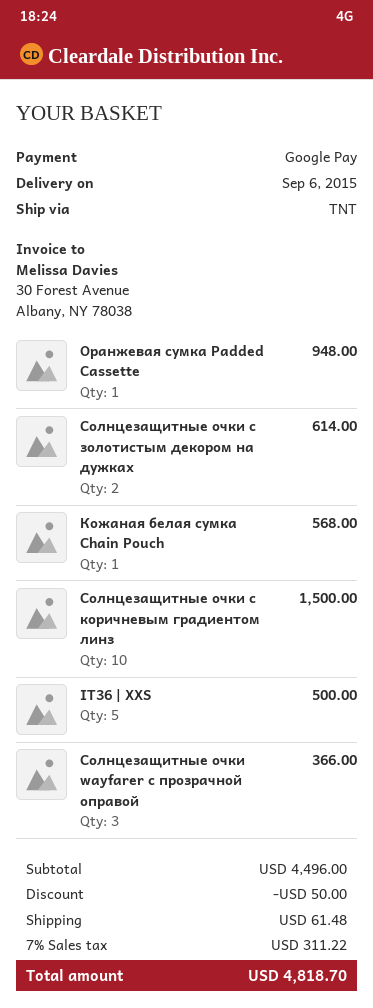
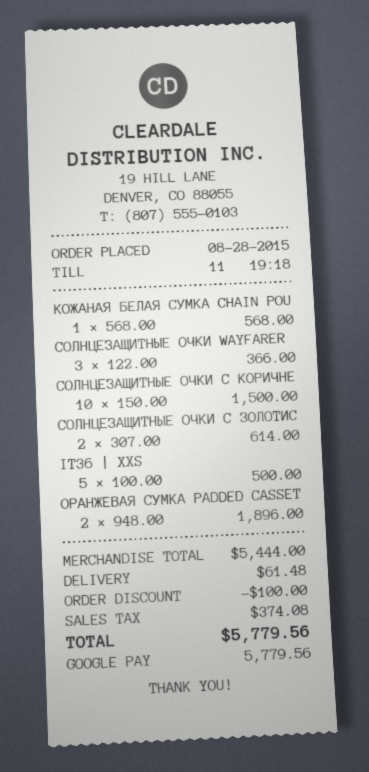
Оранжевая сумка Padded Cassette: 1 for 948.00 -> 2 for 1896.00
subtotal: 4496.00 -> 5444.00
discount: 50.00 -> 100.00
tax: 311.22 -> 374.08
total: 4818.70 -> 5779.56

